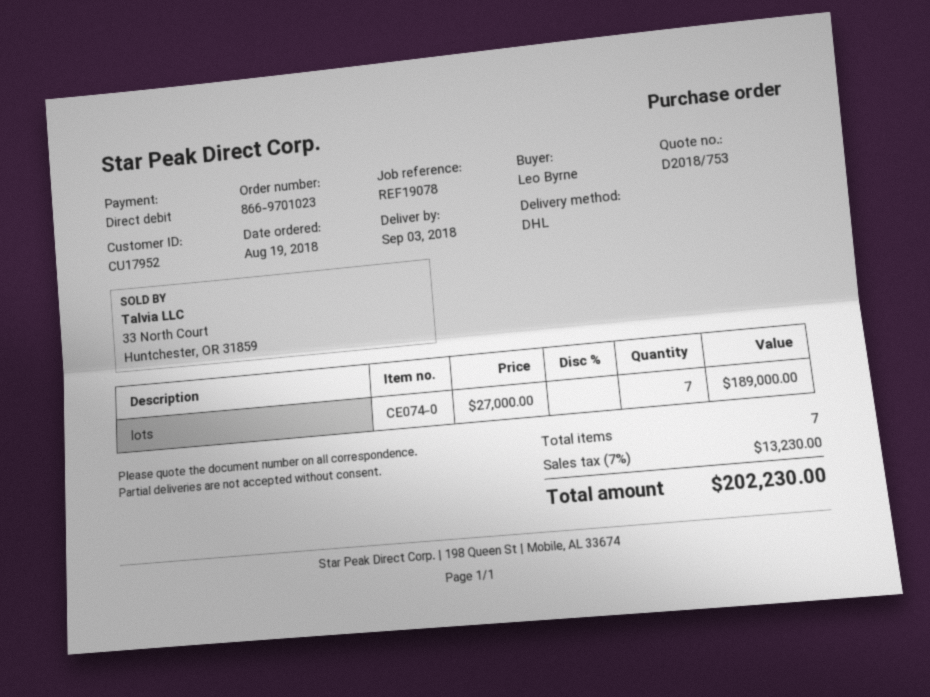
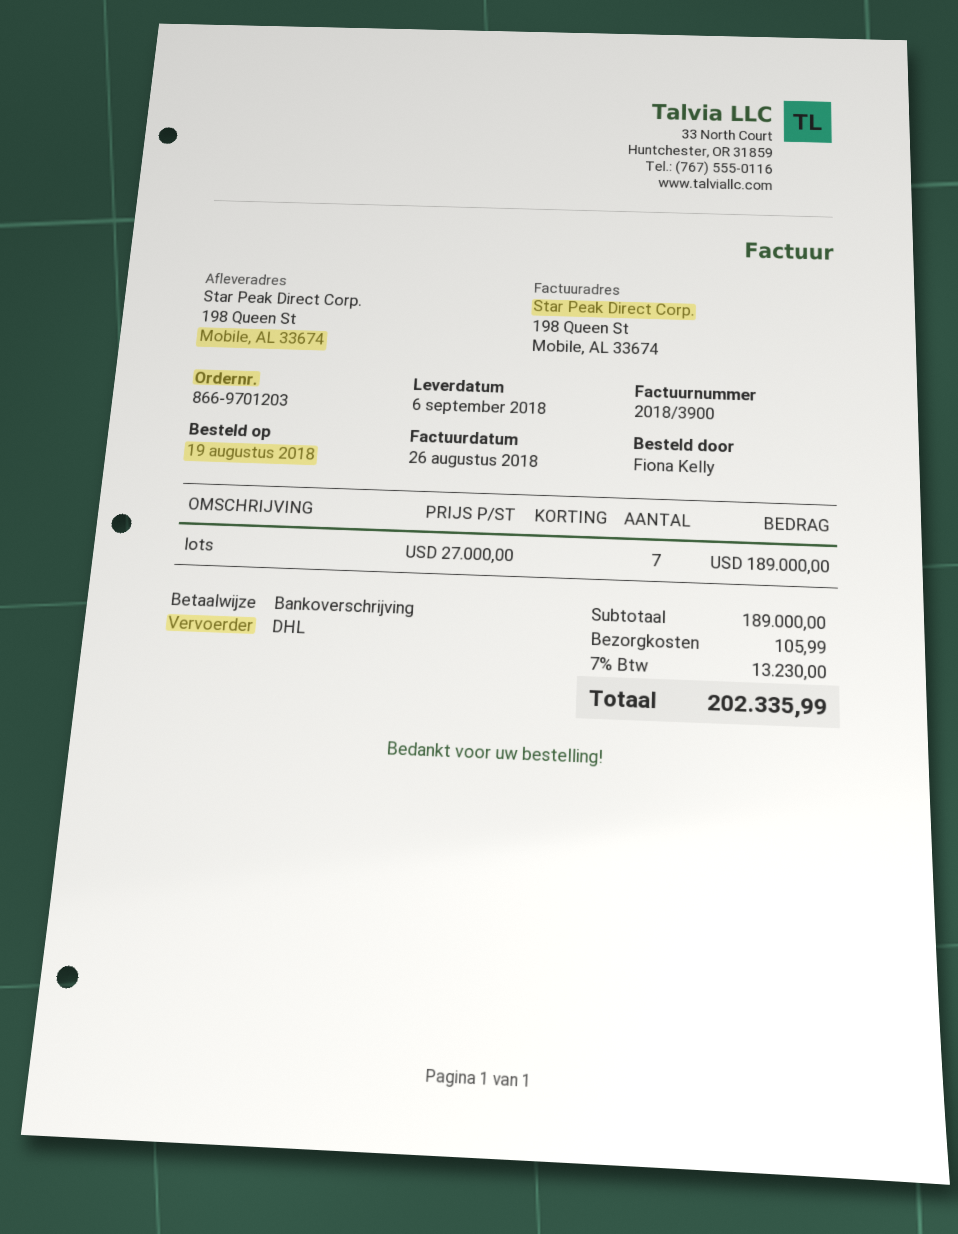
order number: 866-9701023 -> 866-9701203
delivery date: 2018-09-03 -> 2018-09-06
ordered by: Leo Byrne -> Fiona Kelly
payment method: direct debit -> bank transfer
shipping: none -> 105.99
total: 202230.00 -> 202335.99

